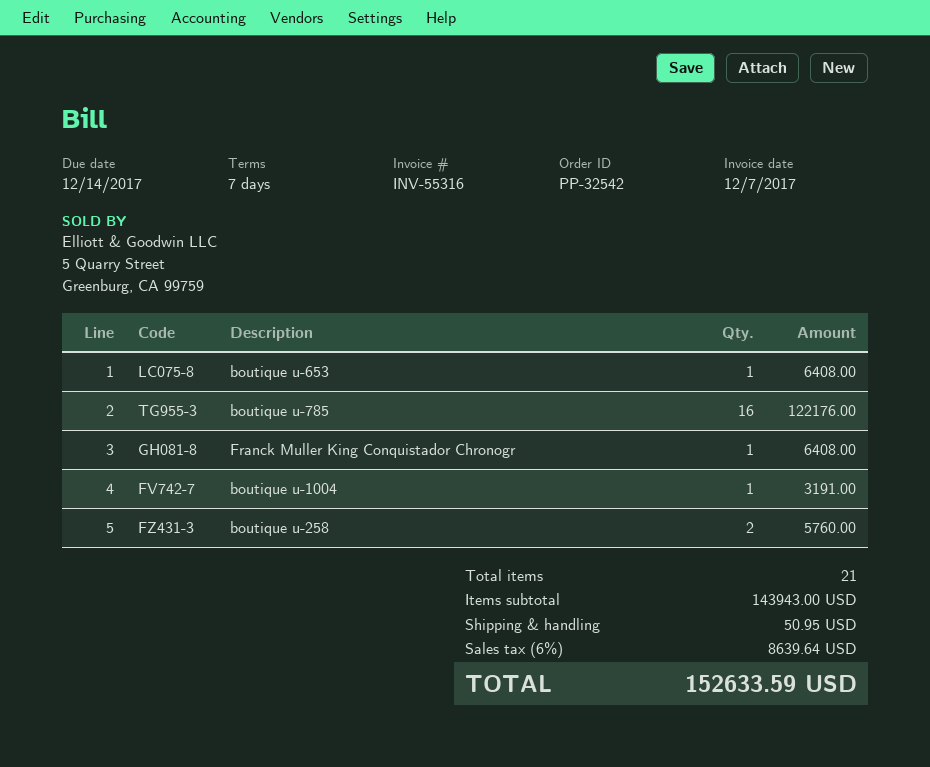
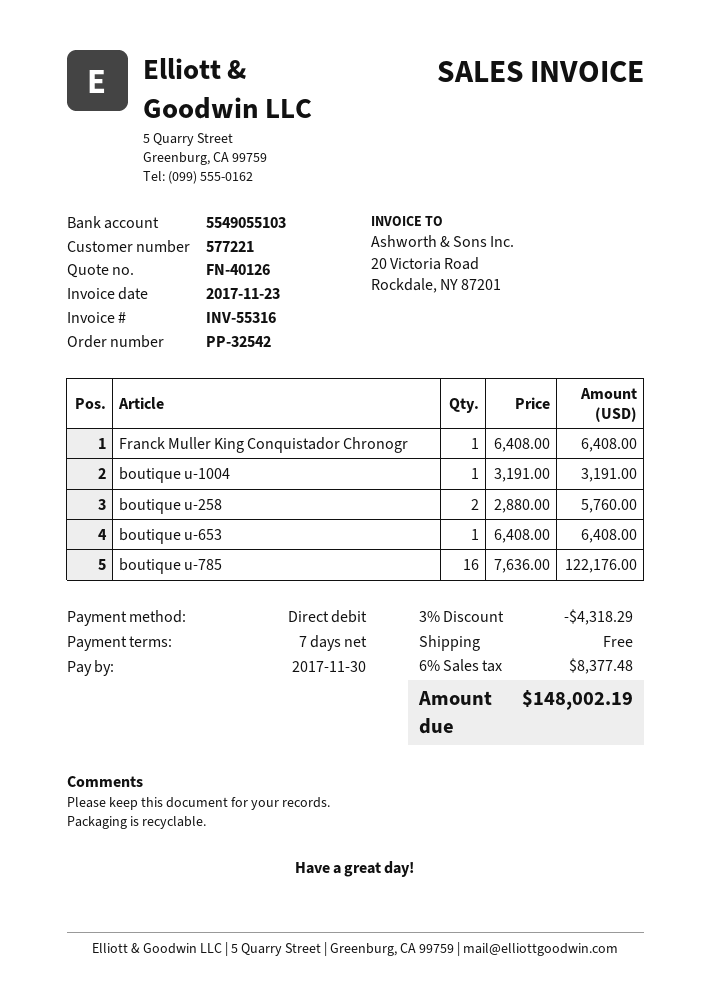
invoice date: 2017-12-07 -> 2017-11-23
due date: 2017-12-14 -> 2017-11-30
discount: none -> 3% = 4318.29
shipping: 50.95 -> 0.00
tax: 6% = 8639.64 -> 6% = 8377.48
total: 152633.59 -> 148002.19

